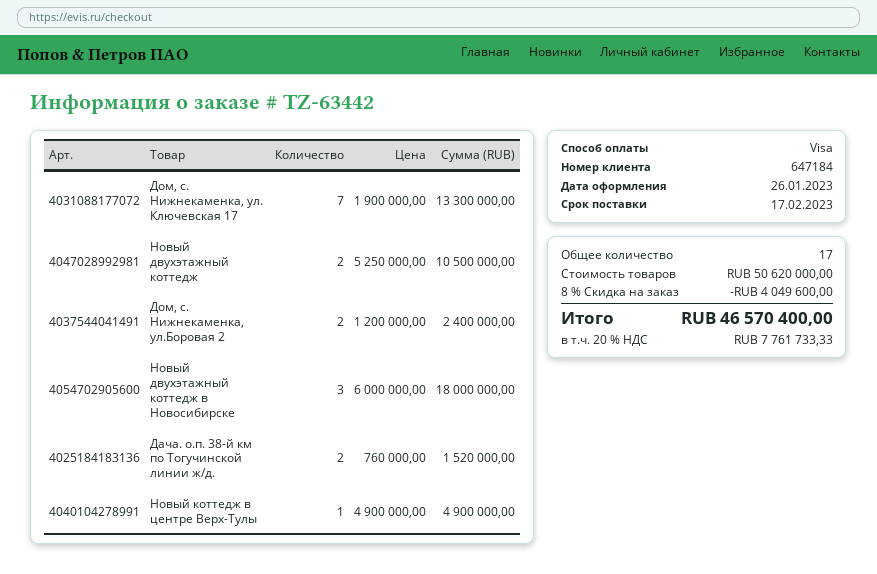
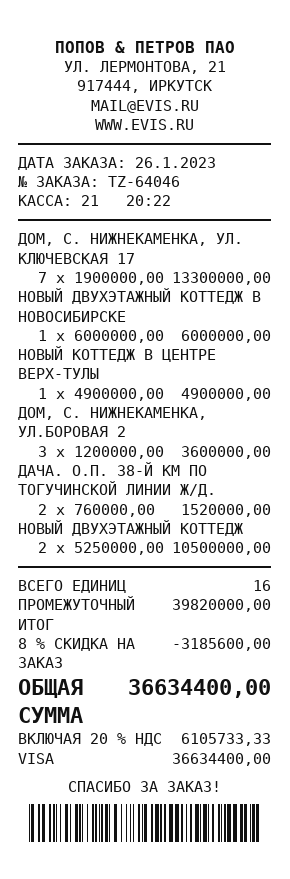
order number: TZ-63442 -> TZ-64046
Дом, с. Нижнекаменка, ул.Боровая 2: 2 x 1200000.00 = 2400000.00 -> 3 x 1200000.00 = 3600000.00
Новый двухэтажный коттедж в Новосибирске: 3 x 6000000.00 = 18000000.00 -> 1 x 6000000.00 = 6000000.00
total quantity: 17 -> 16
subtotal: 50620000.00 -> 39820000.00
discount: 8% = 4049600.00 -> 8% = 3185600.00
tax: 20% = 7761733.33 -> 20% = 6105733.33
total: 46570400.00 -> 36634400.00

